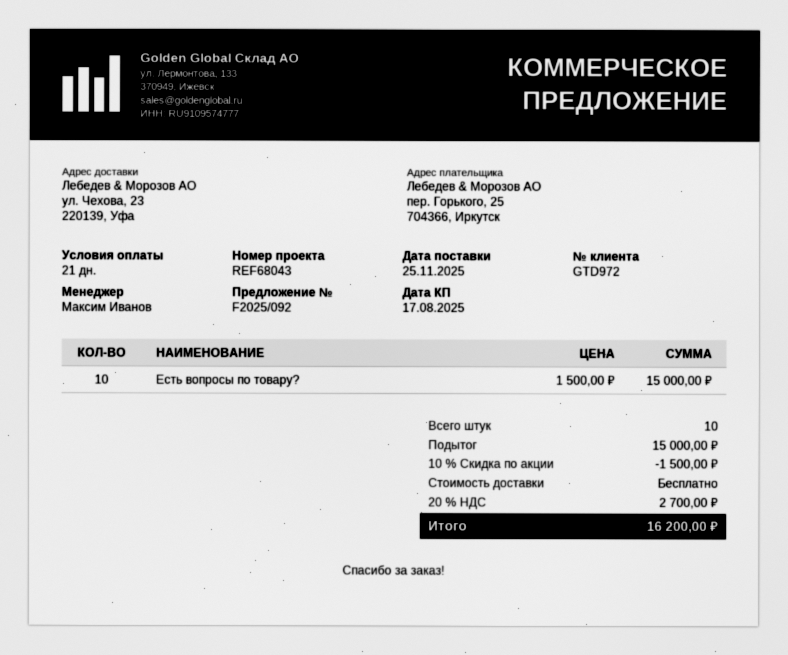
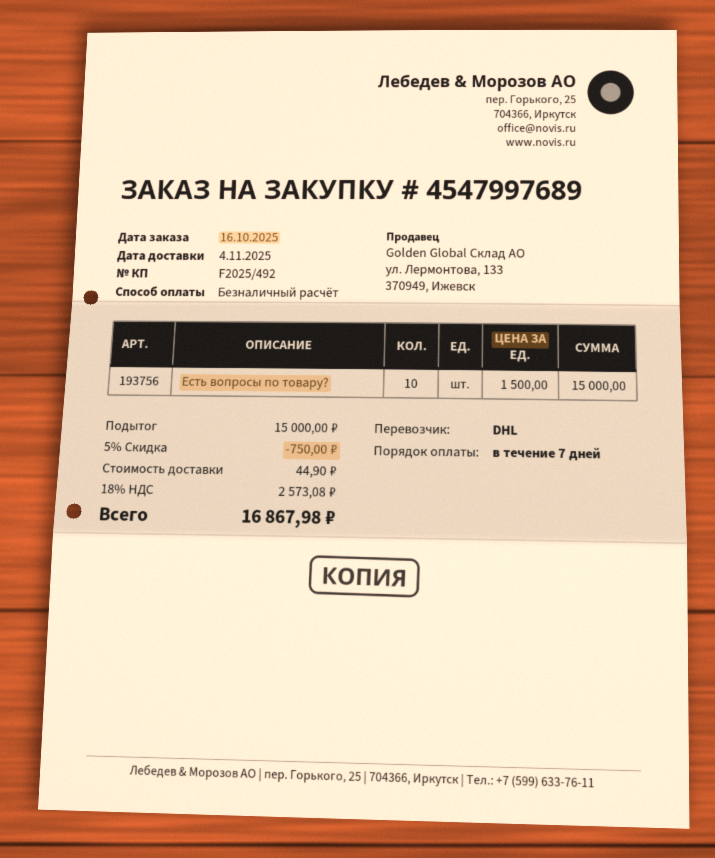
quote number: F2025/092 -> F2025/492
delivery date: 2025-11-25 -> 2025-11-04
payment terms: 21 days -> 7 days
discount: 10% = 1500.00 -> 5% = 750.00
shipping: 0.00 -> 44.90
tax: 20% = 2700.00 -> 18% = 2573.08
total: 16200.00 -> 16867.98

